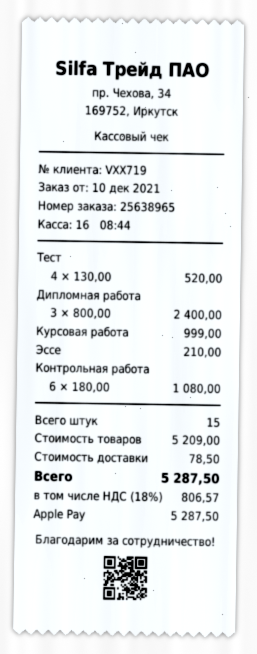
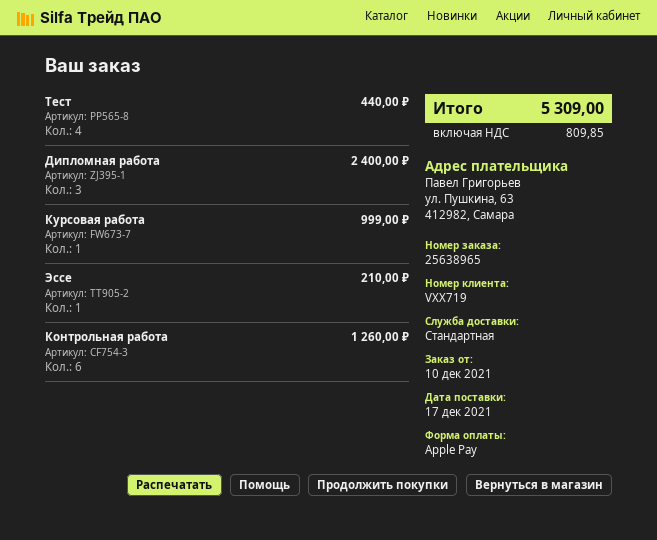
Тест: 4 for 520.00 -> 4 for 440.00
Контрольная работа: 6 for 1080.00 -> 6 for 1260.00
shipping: 78.50 -> none
tax: 806.57 -> 809.85
total: 5287.50 -> 5309.00

